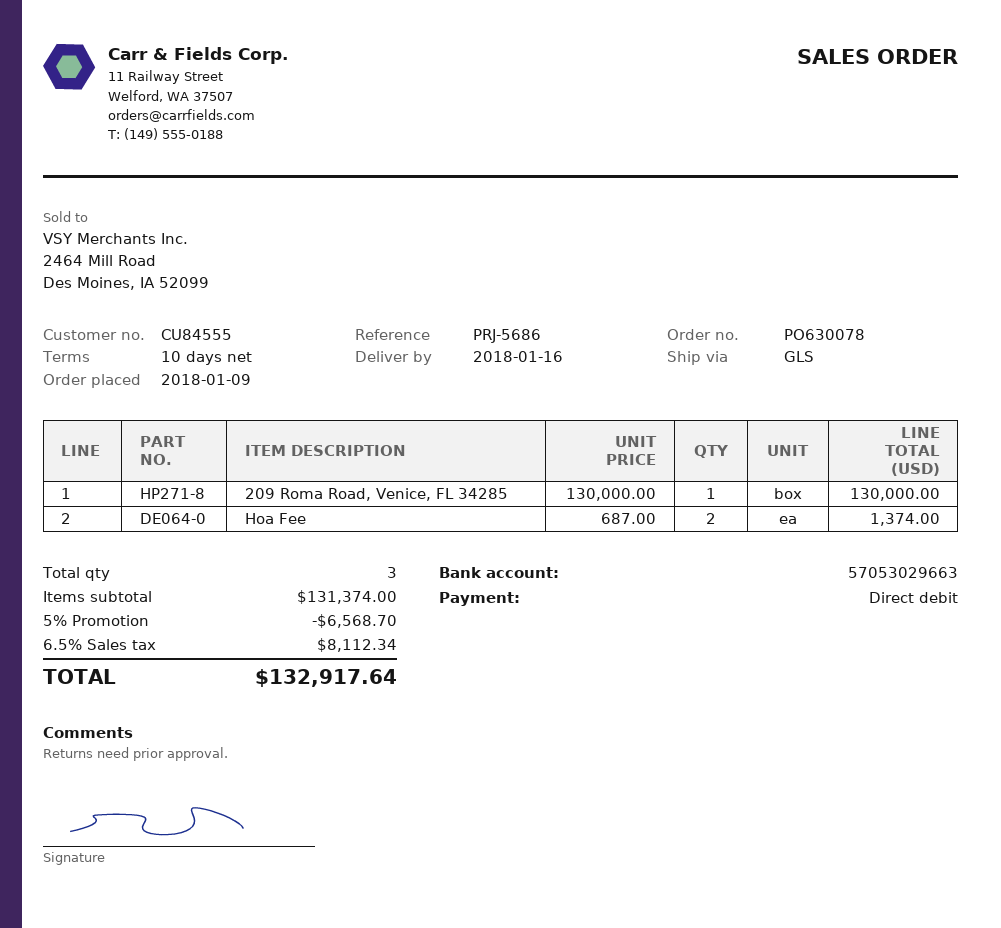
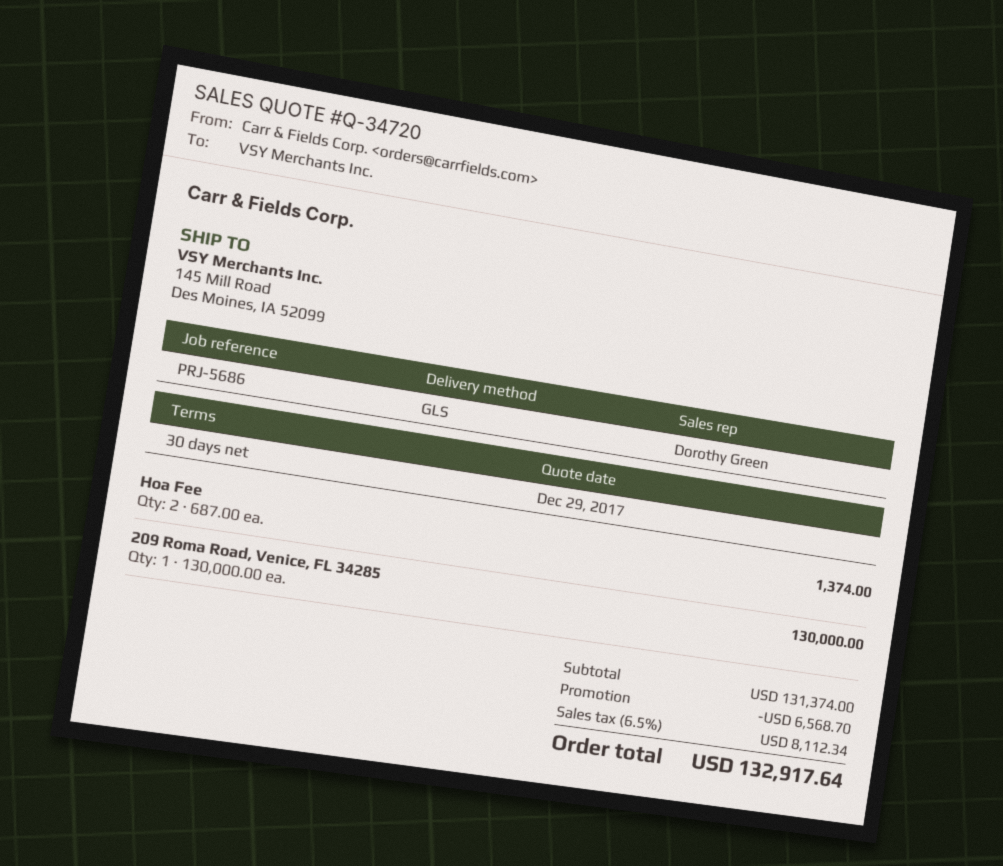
payment terms: 10 days -> 30 days

